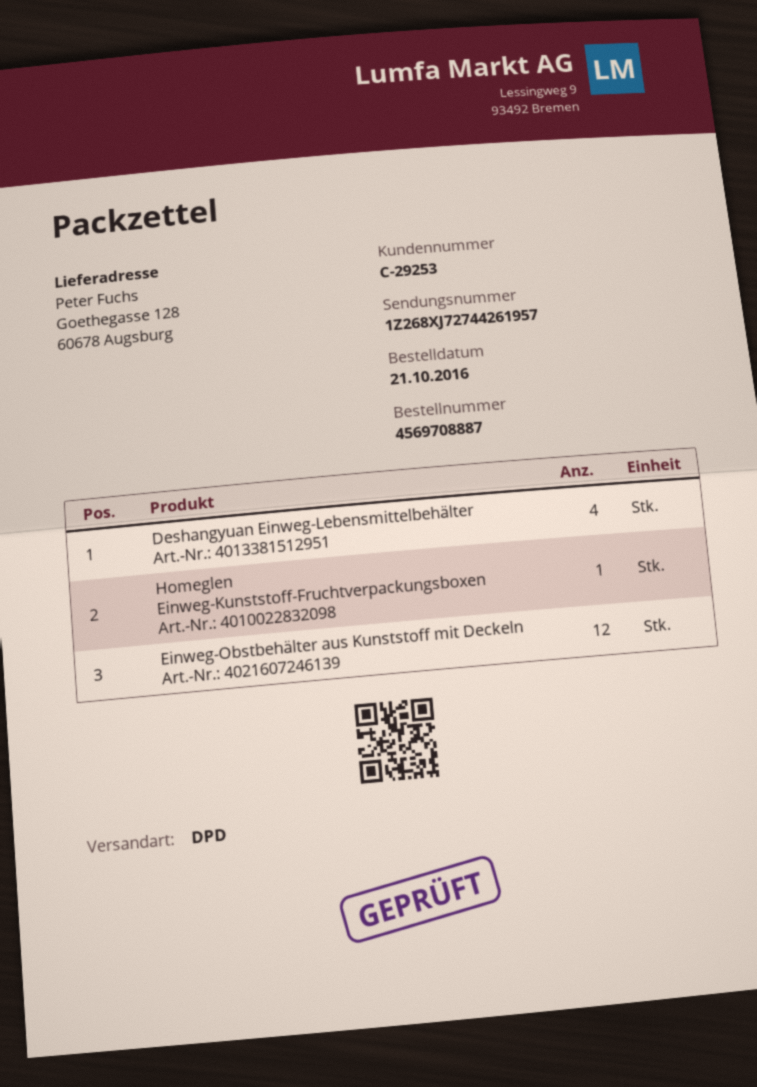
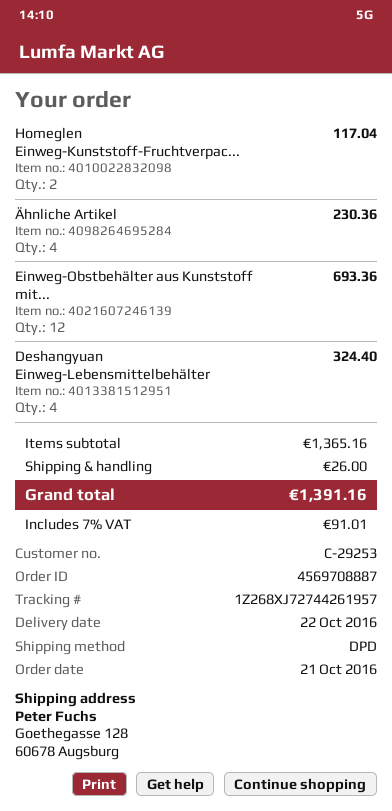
Homeglen Einweg-Kunststoff-Fruchtverpackungsboxen: 1 -> 2
Ähnliche Artikel: none -> 4

